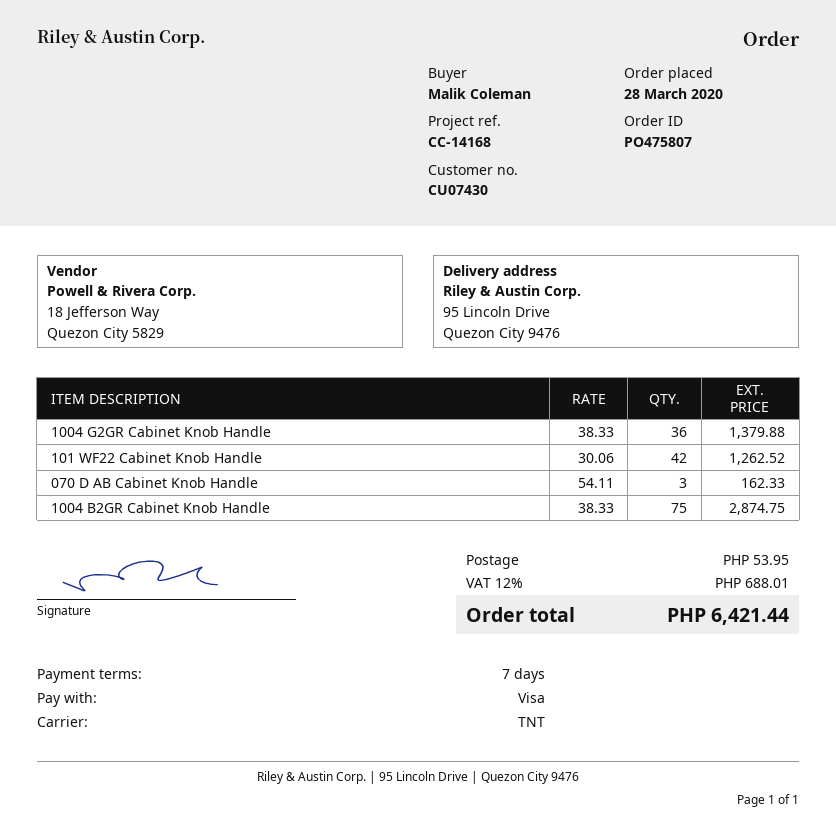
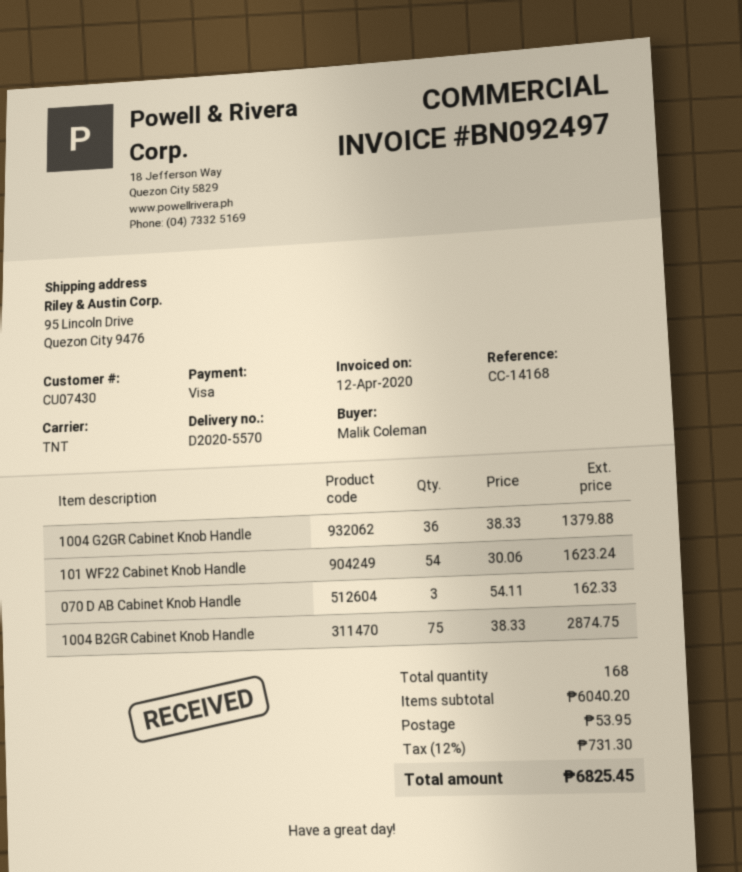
101 WF22 Cabinet Knob Handle: 42 x 30.06 = 1262.52 -> 54 x 30.06 = 1623.24
tax: 12% = 688.01 -> 12% = 731.30
total: 6421.44 -> 6825.45

